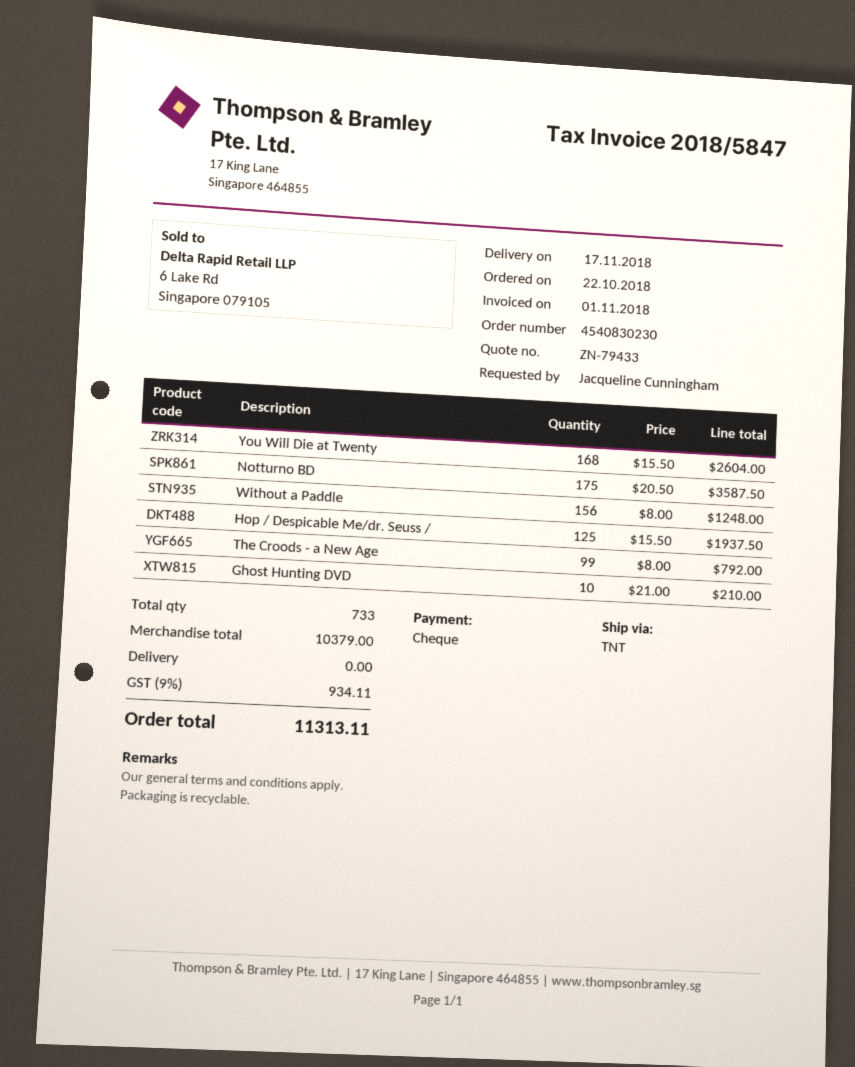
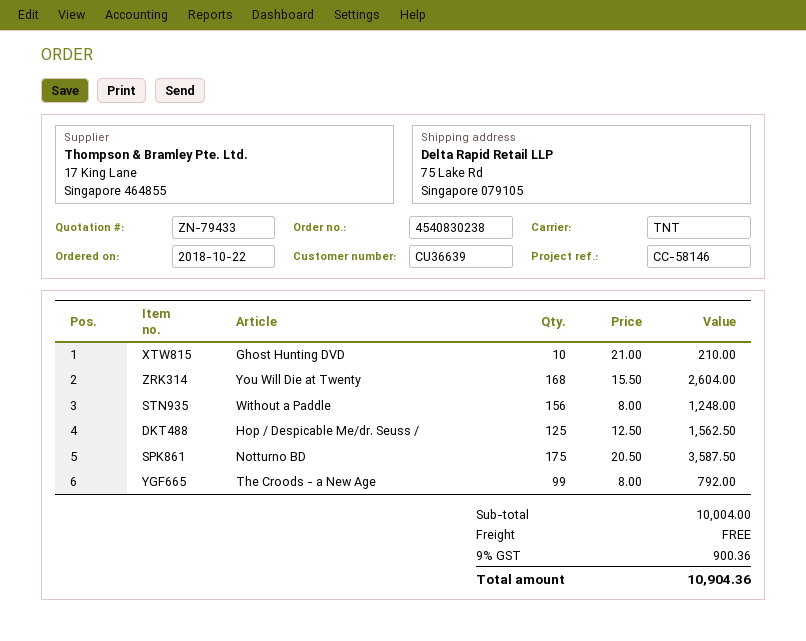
order number: 4540830230 -> 4540830238
Hop / Despicable Me/dr. Seuss /: 125 x 15.50 = 1937.50 -> 125 x 12.50 = 1562.50
subtotal: 10379.00 -> 10004.00
tax: 9% = 934.11 -> 9% = 900.36
total: 11313.11 -> 10904.36

